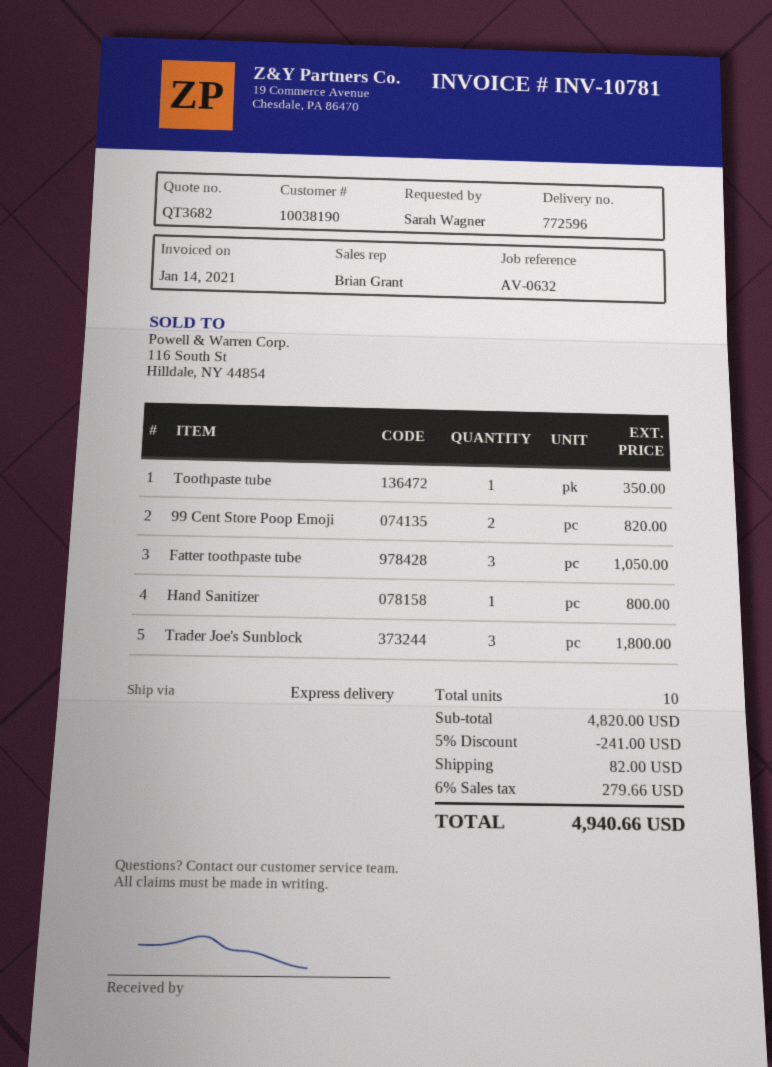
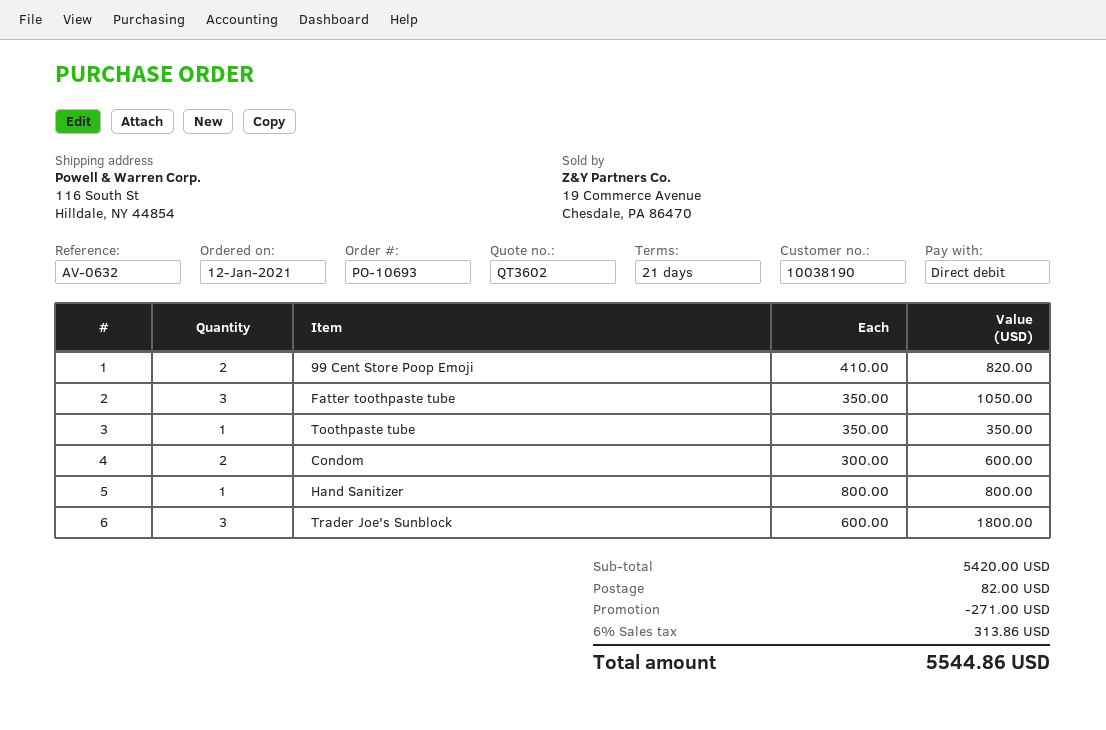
quote number: QT3682 -> QT3602
Condom: none -> 2 for 600.00
subtotal: 4820.00 -> 5420.00
discount: 241.00 -> 271.00
tax: 6% = 279.66 -> 6% = 313.86
total: 4940.66 -> 5544.86

